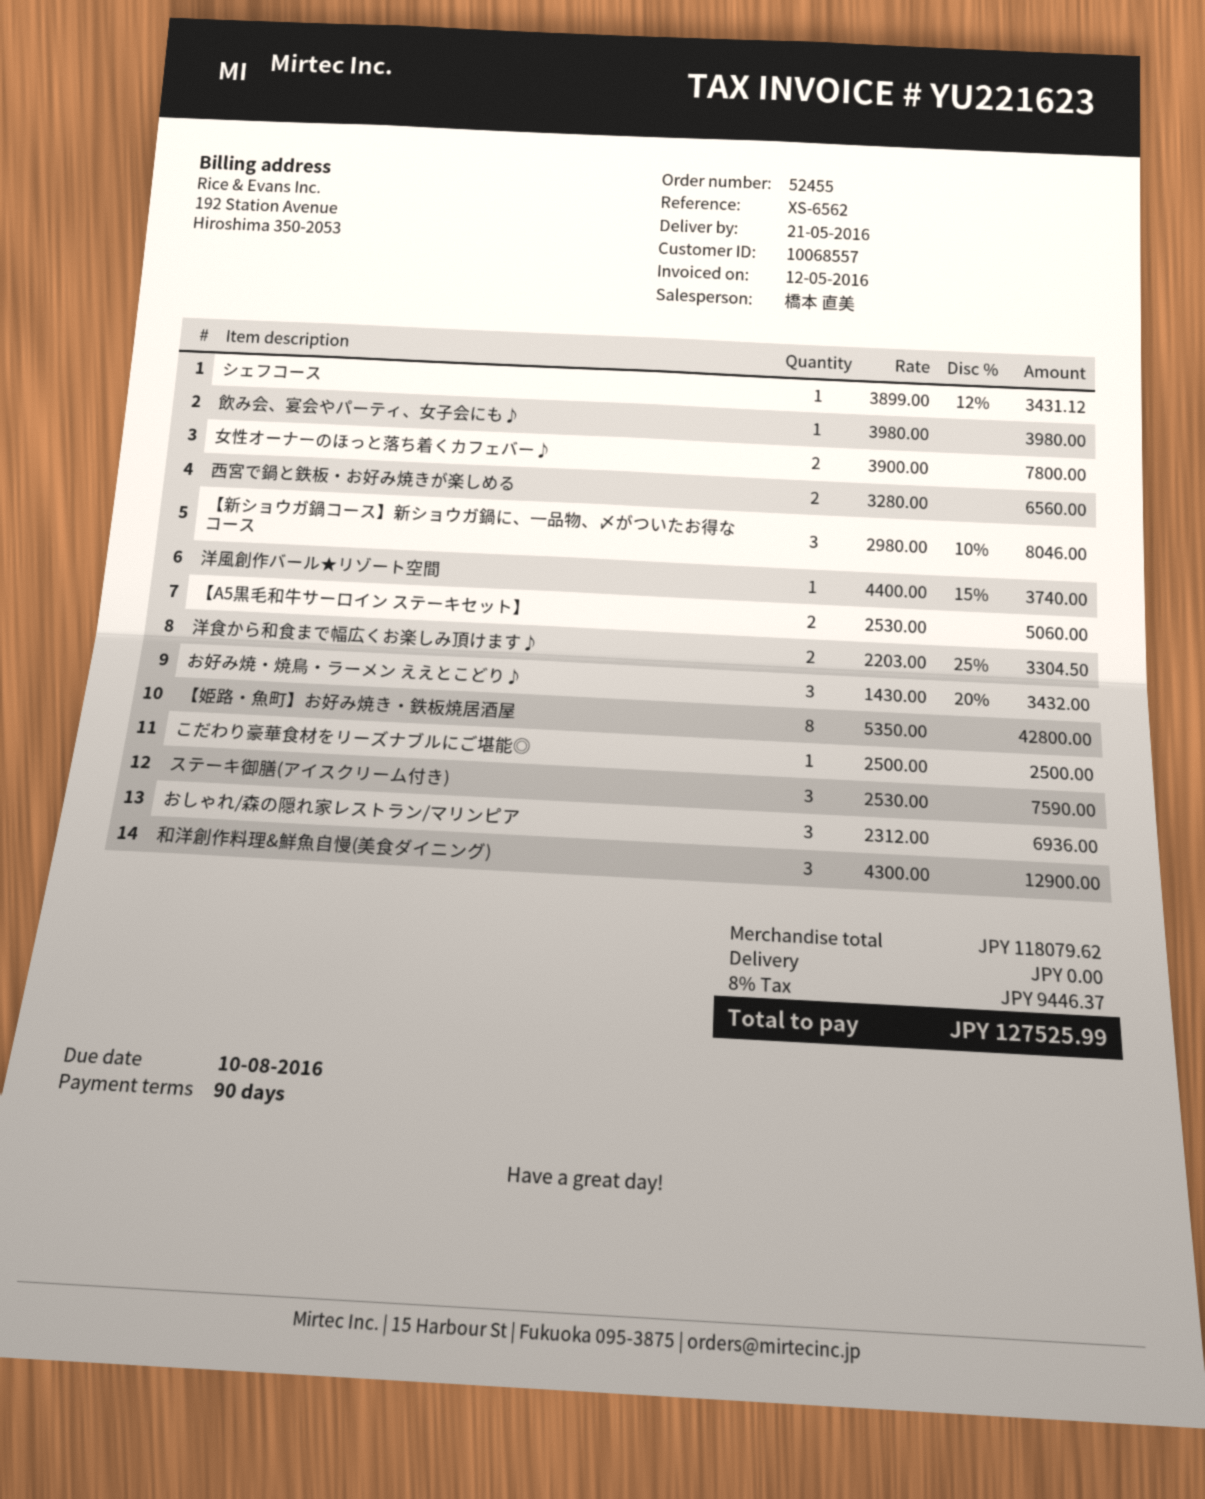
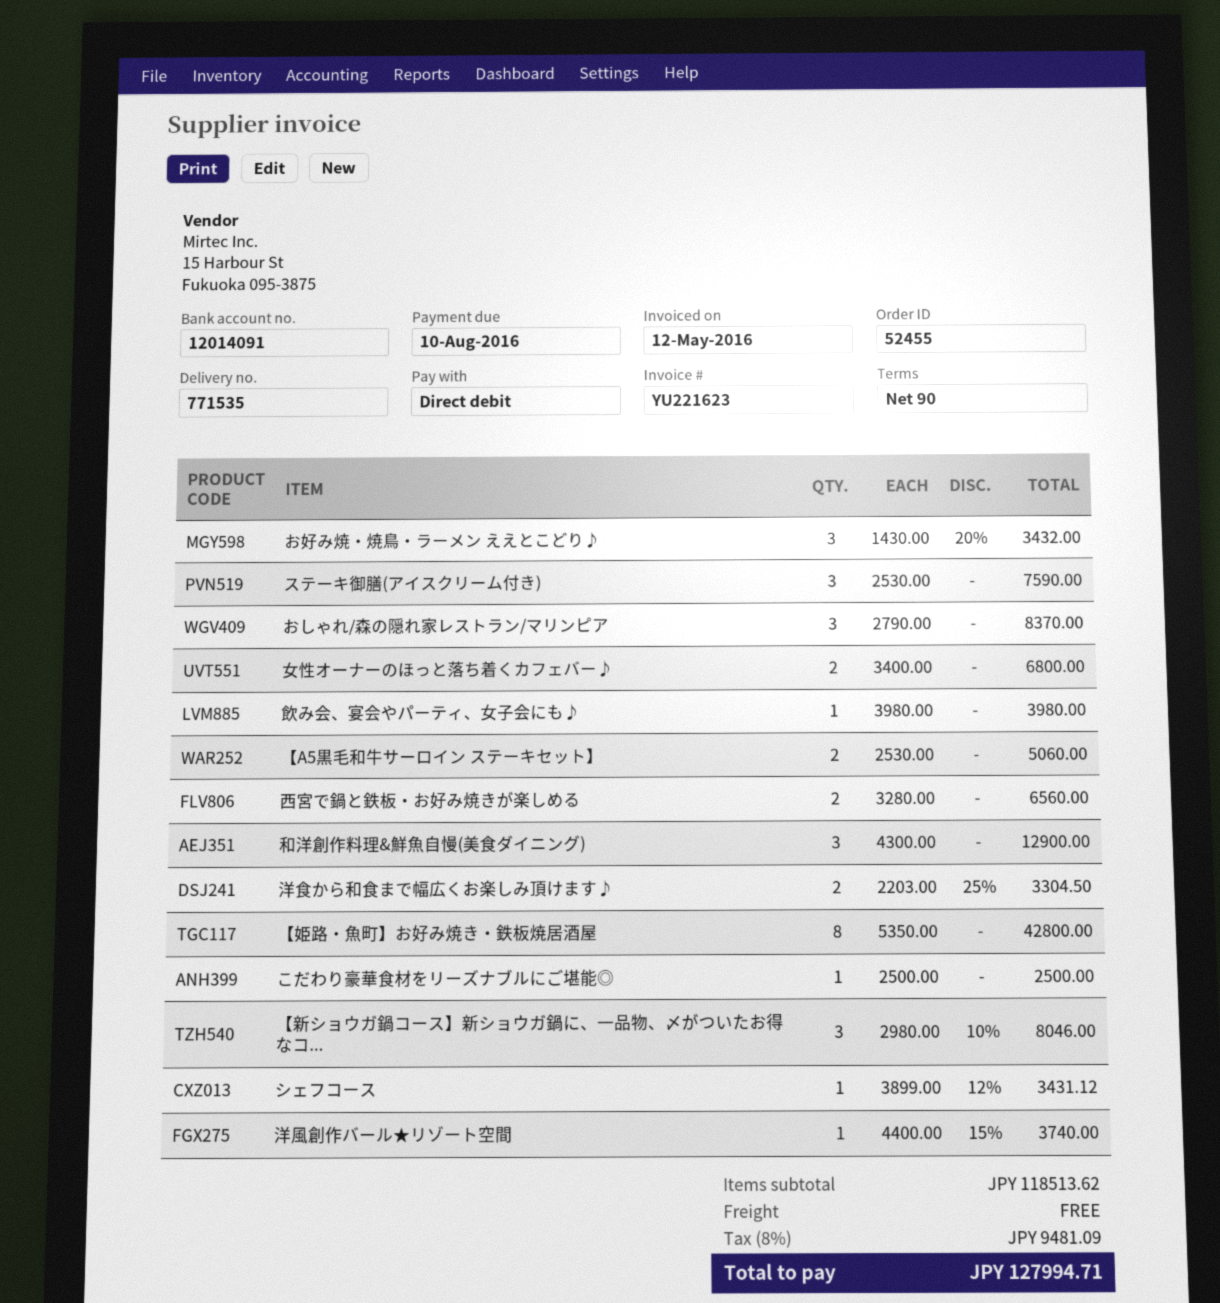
女性オーナーのほっと落ち着くカフェバー♪: 2 x 3900.00 = 7800.00 -> 2 x 3400.00 = 6800.00
おしゃれ/森の隠れ家レストラン/マリンピア: 3 x 2312.00 = 6936.00 -> 3 x 2790.00 = 8370.00
subtotal: 118079.62 -> 118513.62
tax: 8% = 9446.37 -> 8% = 9481.09
total: 127525.99 -> 127994.71

